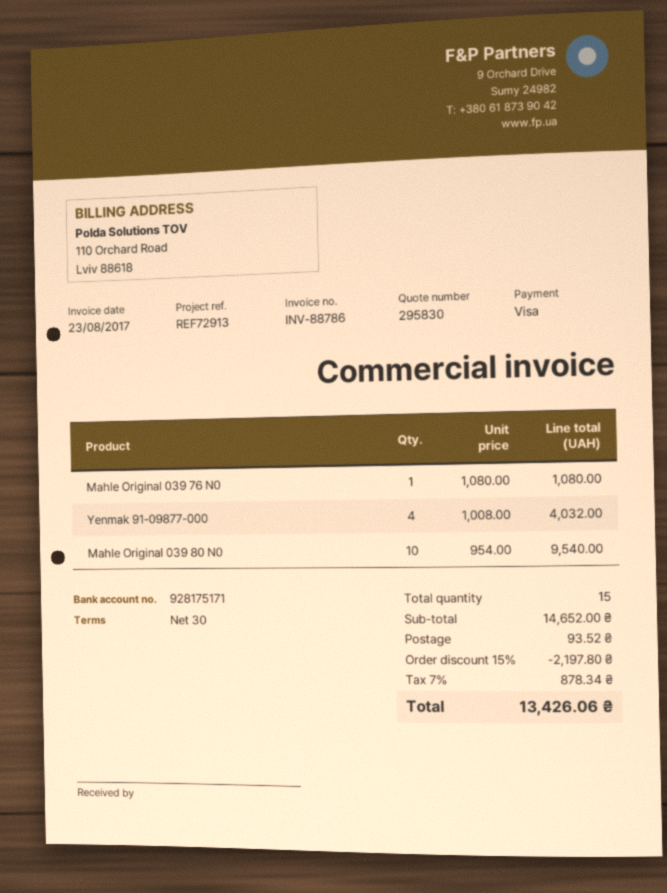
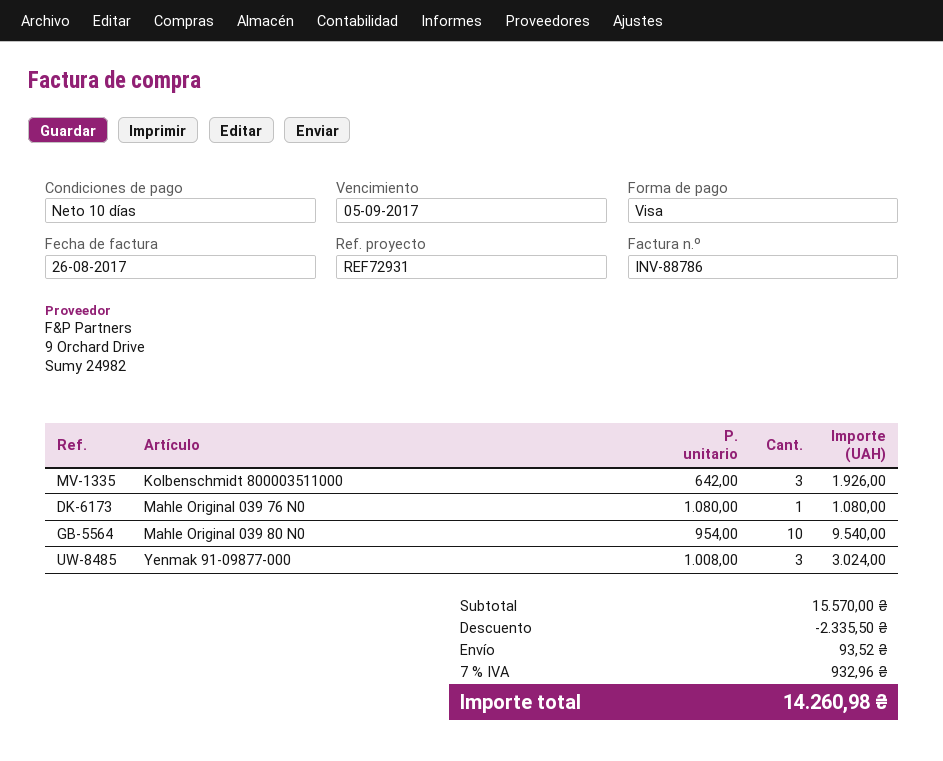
invoice date: 2017-08-23 -> 2017-08-26
payment terms: 30 days -> 10 days
reference: REF72913 -> REF72931
Yenmak 91-09877-000: 4 x 1008.00 = 4032.00 -> 3 x 1008.00 = 3024.00
Kolbenschmidt 800003511000: none -> 3 x 642.00 = 1926.00
subtotal: 14652.00 -> 15570.00
discount: 2197.80 -> 2335.50
tax: 7% = 878.34 -> 7% = 932.96
total: 13426.06 -> 14260.98

